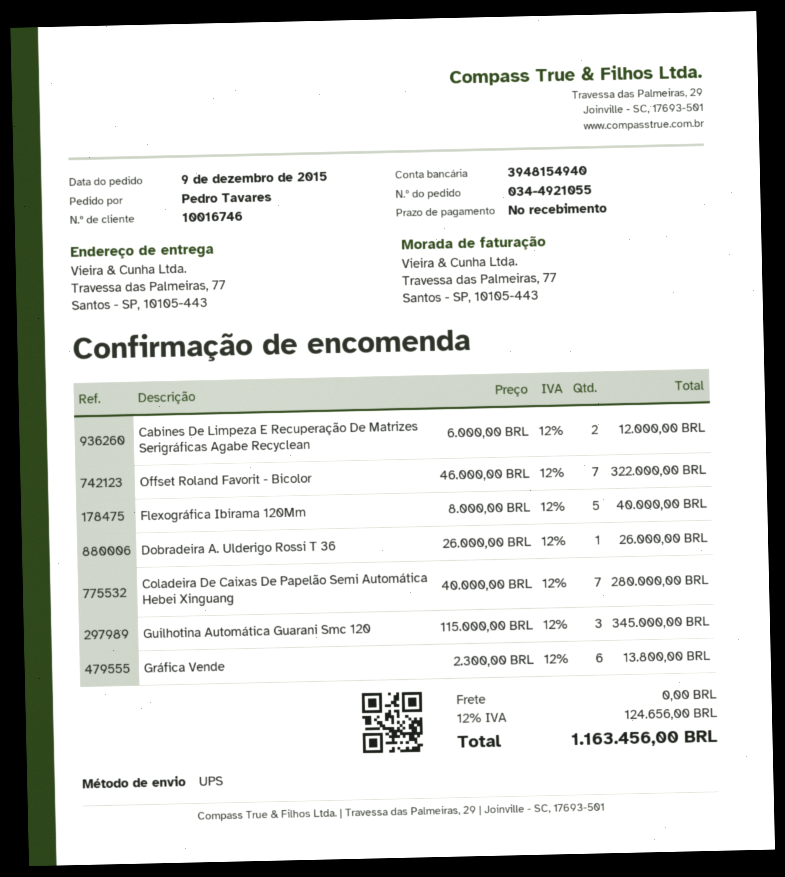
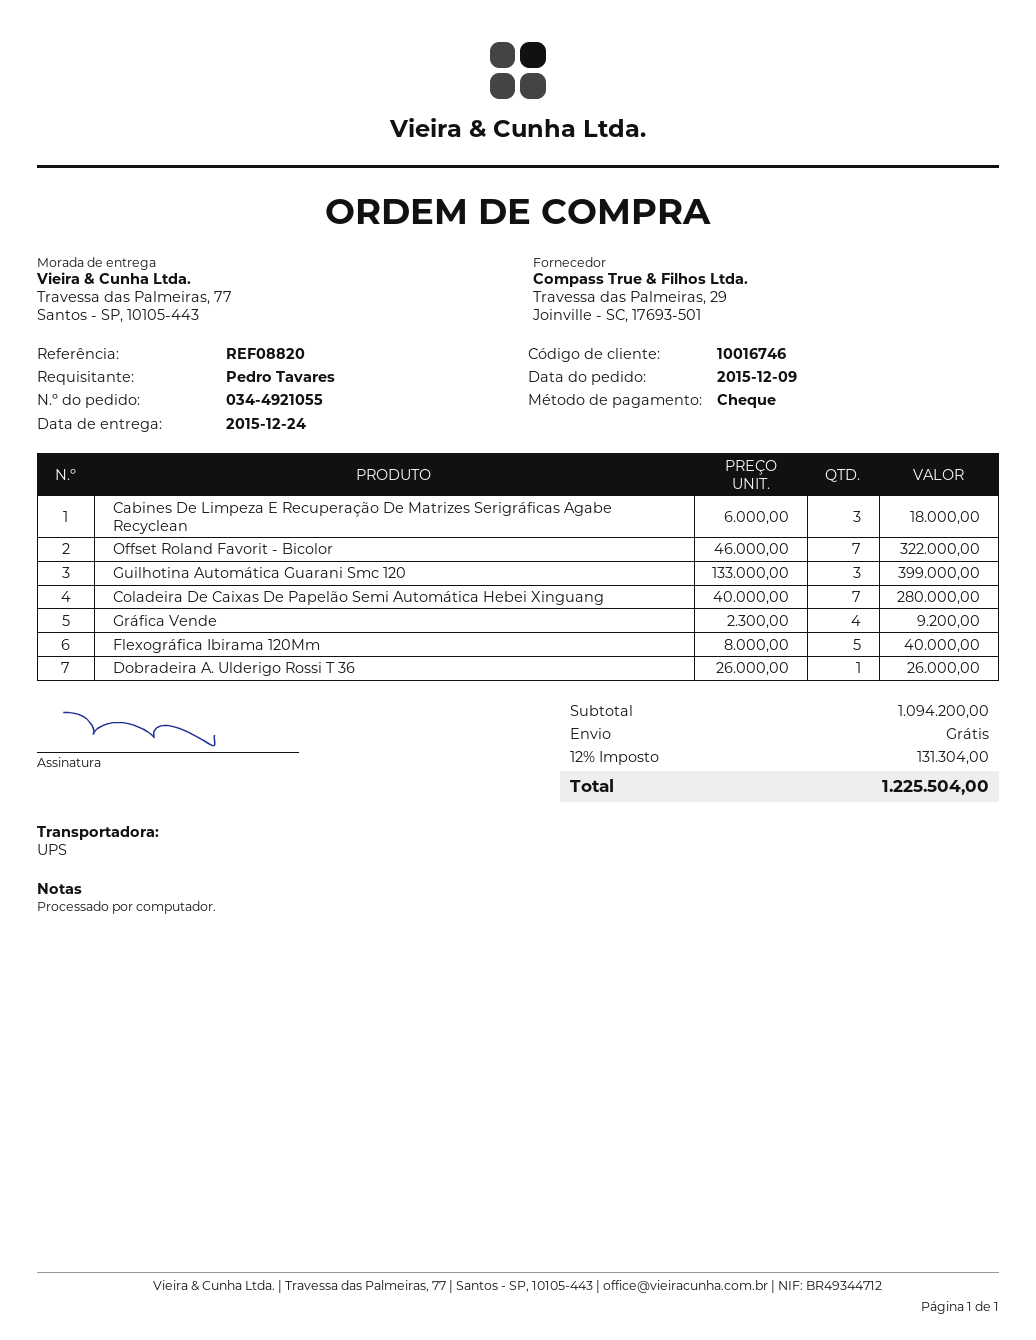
Cabines De Limpeza E Recuperação De Matrizes Serigráficas Agabe Recyclean: 2 x 6000.00 = 12000.00 -> 3 x 6000.00 = 18000.00
Guilhotina Automática Guarani Smc 120: 3 x 115000.00 = 345000.00 -> 3 x 133000.00 = 399000.00
Gráfica Vende: 6 x 2300.00 = 13800.00 -> 4 x 2300.00 = 9200.00
tax: 12% = 124656.00 -> 12% = 131304.00
total: 1163456.00 -> 1225504.00

